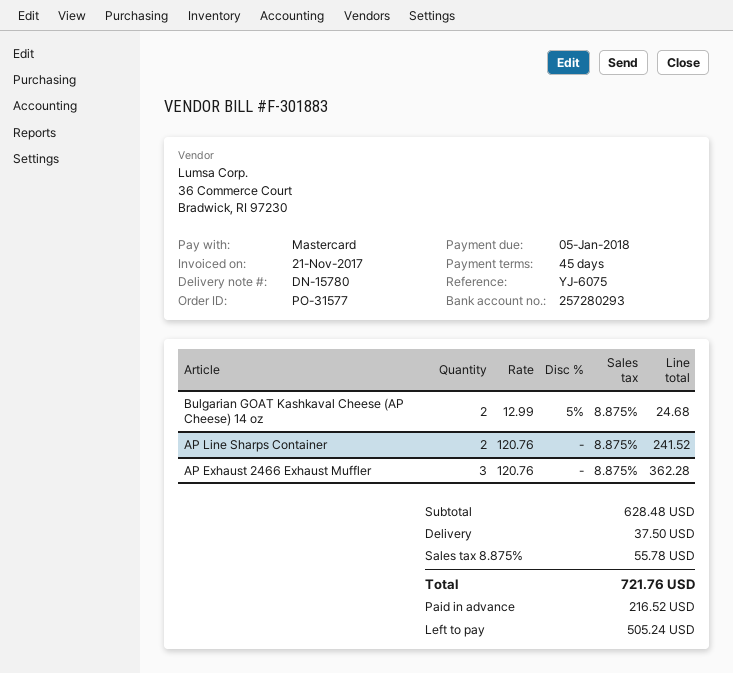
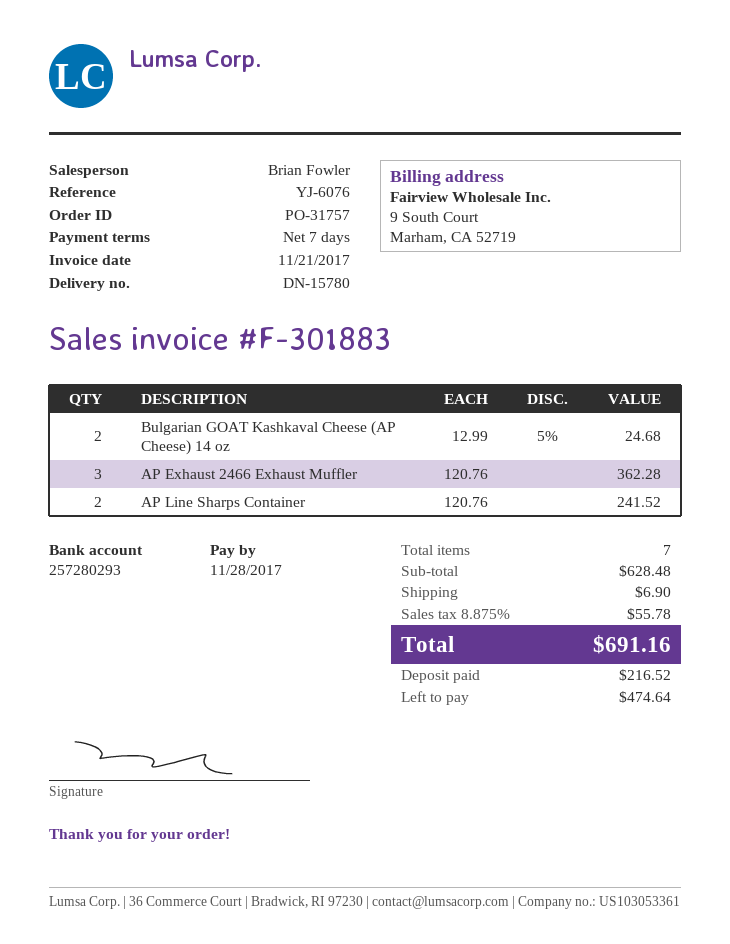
order number: PO-31577 -> PO-31757
payment terms: 45 days -> 7 days
due date: 2018-01-05 -> 2017-11-28
reference: YJ-6075 -> YJ-6076
shipping: 37.50 -> 6.90
total: 721.76 -> 691.16
balance: 505.24 -> 474.64

